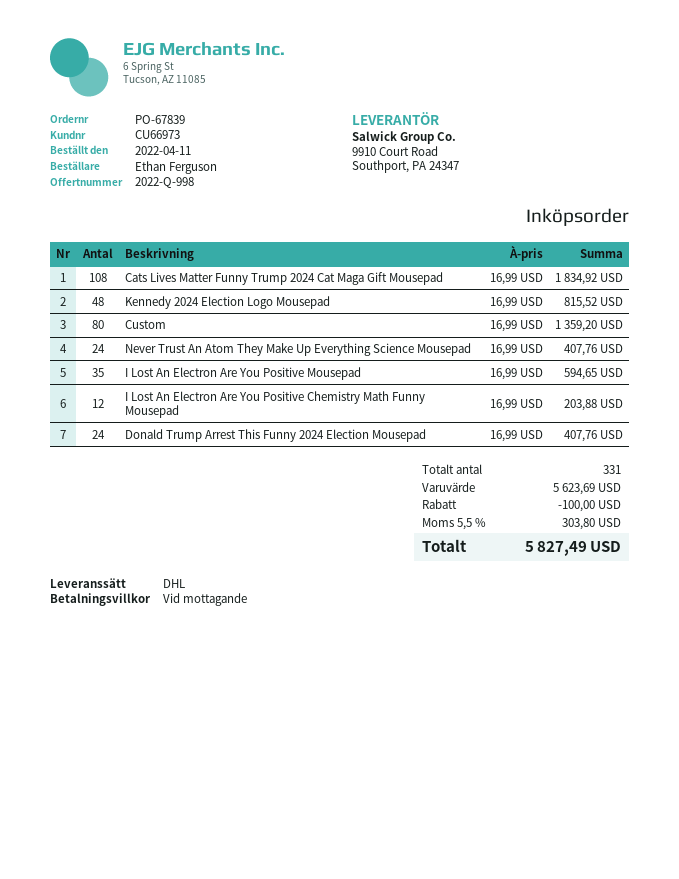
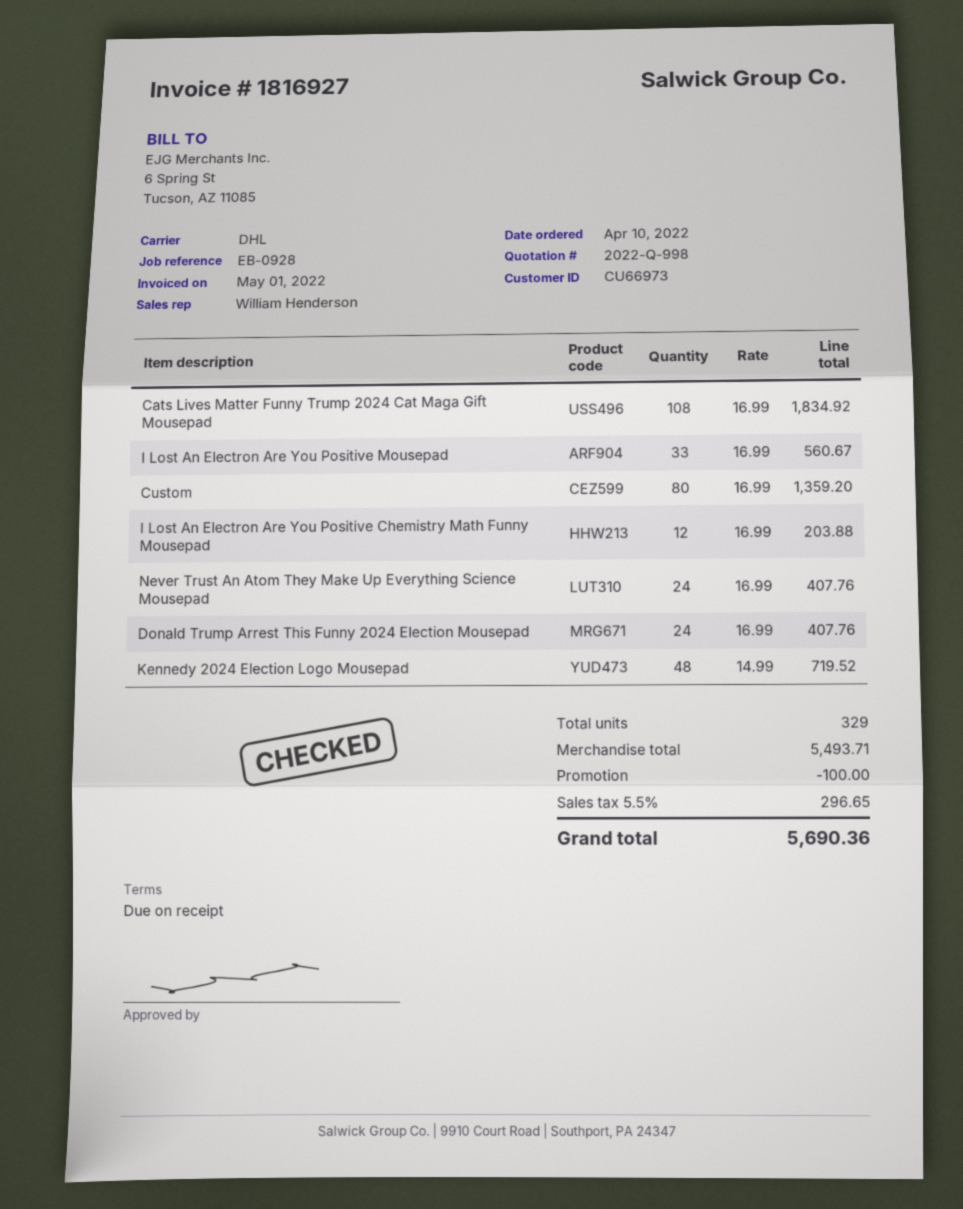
order date: 2022-04-11 -> 2022-04-10
Kennedy 2024 Election Logo Mousepad: 48 x 16.99 = 815.52 -> 48 x 14.99 = 719.52
I Lost An Electron Are You Positive Mousepad: 35 x 16.99 = 594.65 -> 33 x 16.99 = 560.67
total quantity: 331 -> 329
subtotal: 5623.69 -> 5493.71
tax: 5.5% = 303.80 -> 5.5% = 296.65
total: 5827.49 -> 5690.36

